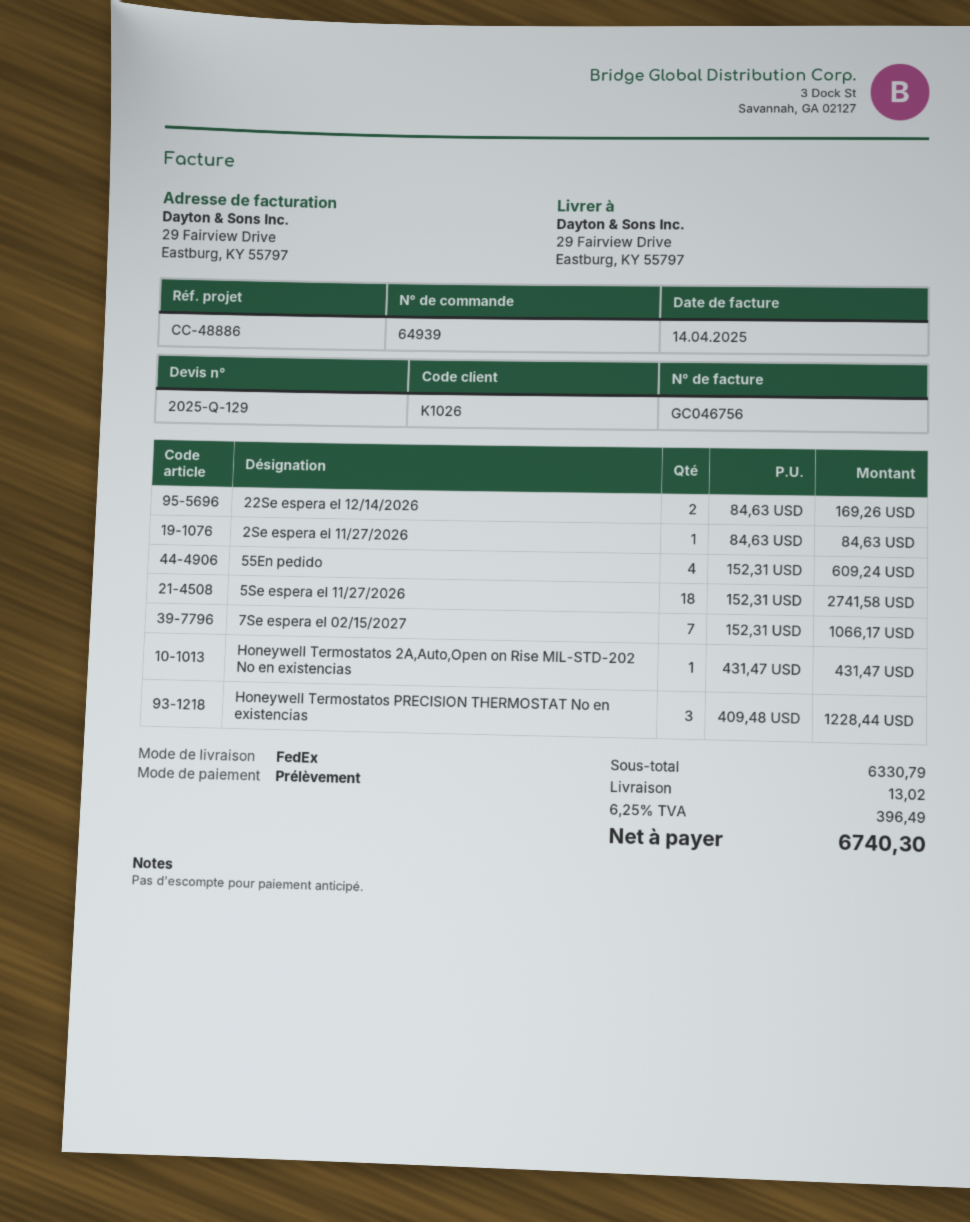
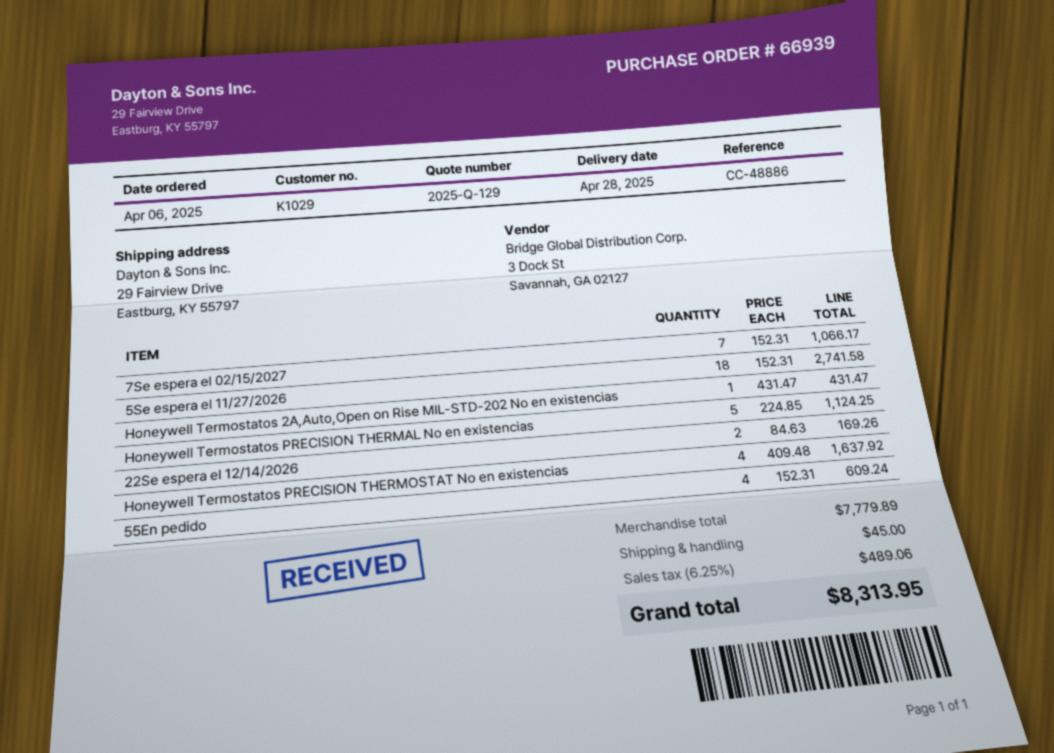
order number: 64939 -> 66939
customer number: K1026 -> K1029
2Se espera el 11/27/2026: 1 x 84.63 = 84.63 -> none
Honeywell Termostatos PRECISION THERMOSTAT No en existencias: 3 x 409.48 = 1228.44 -> 4 x 409.48 = 1637.92
Honeywell Termostatos PRECISION THERMAL No en existencias: none -> 5 x 224.85 = 1124.25
subtotal: 6330.79 -> 7779.89
shipping: 13.02 -> 45.00
tax: 6.25% = 396.49 -> 6.25% = 489.06
total: 6740.30 -> 8313.95

